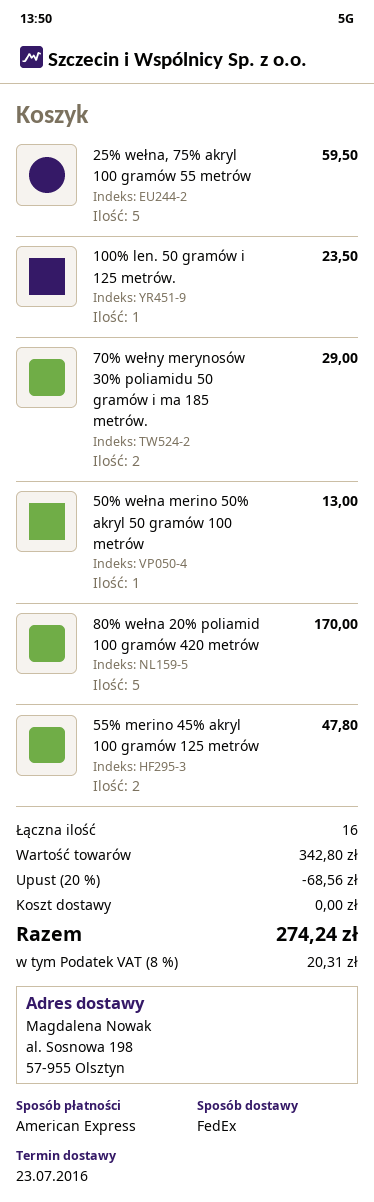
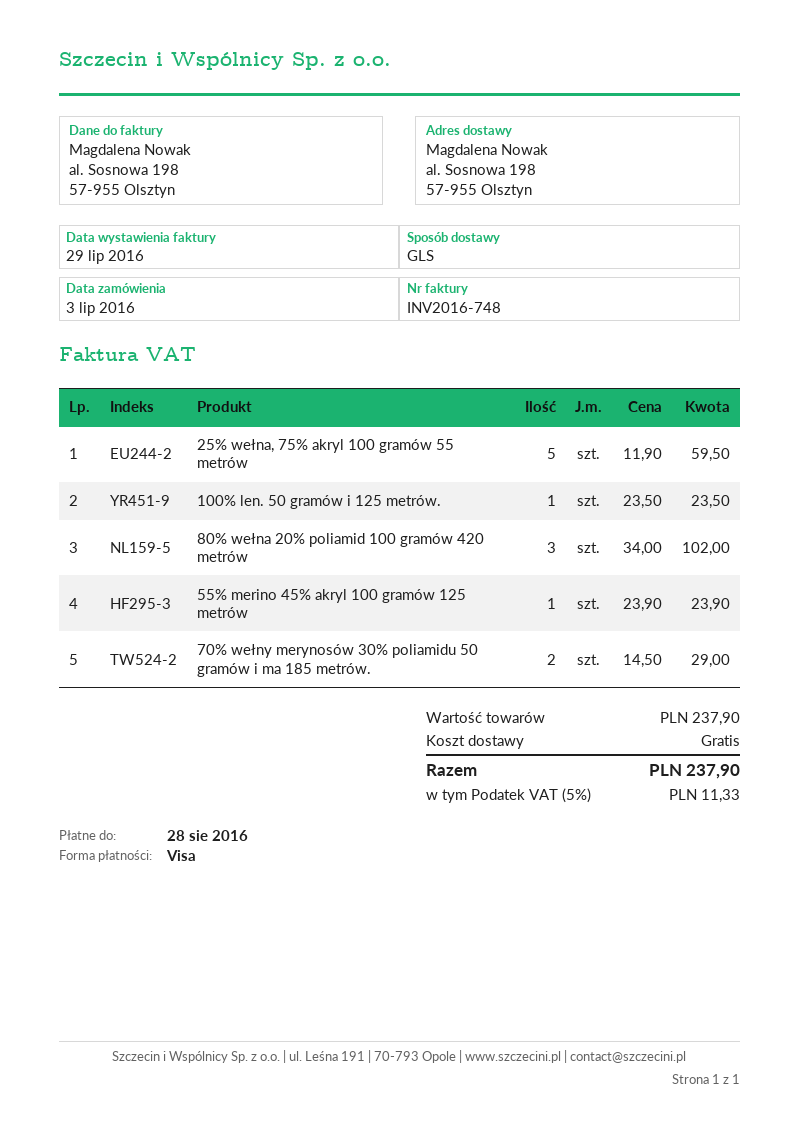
payment method: American Express -> Visa
shipping method: FedEx -> GLS
50% wełna merino 50% akryl 50 gramów 100 metrów: 1 for 13.00 -> none
80% wełna 20% poliamid 100 gramów 420 metrów: 5 for 170.00 -> 3 for 102.00
55% merino 45% akryl 100 gramów 125 metrów: 2 for 47.80 -> 1 for 23.90
subtotal: 342.80 -> 237.90
discount: 20% = 68.56 -> none
tax: 8% = 20.31 -> 5% = 11.33
total: 274.24 -> 237.90

